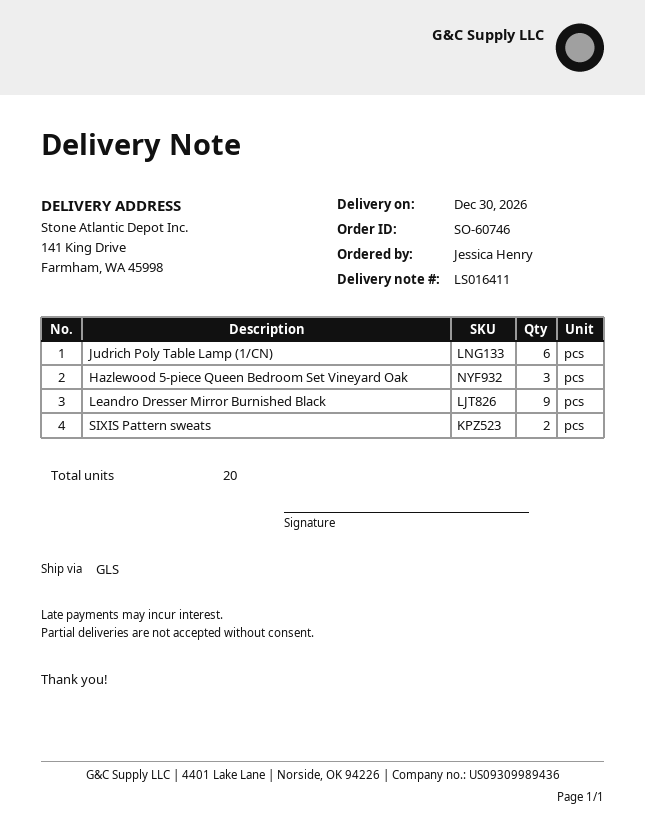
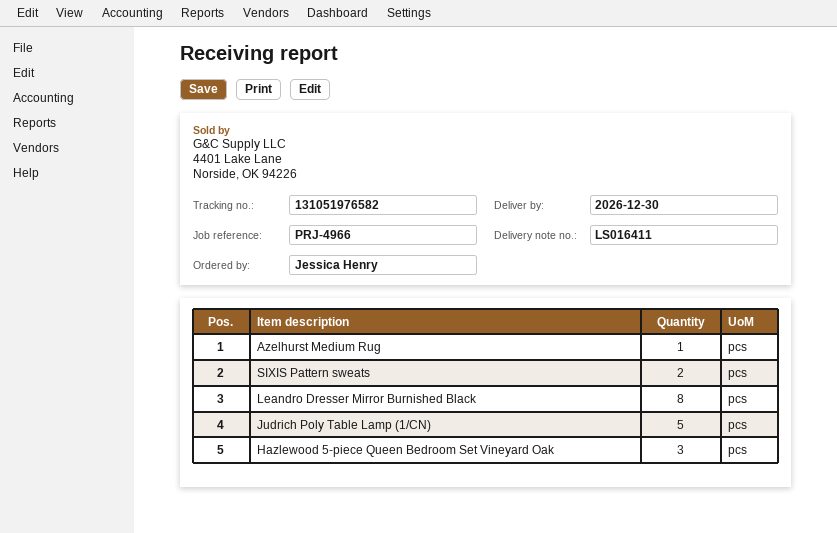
Judrich Poly Table Lamp (1/CN): 6 -> 5
Leandro Dresser Mirror Burnished Black: 9 -> 8
Azelhurst Medium Rug: none -> 1

